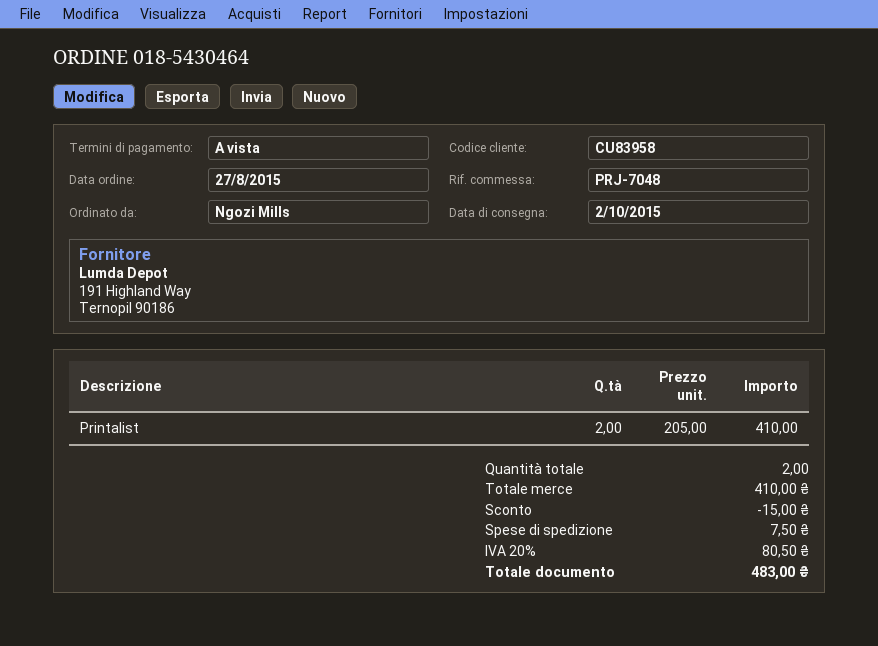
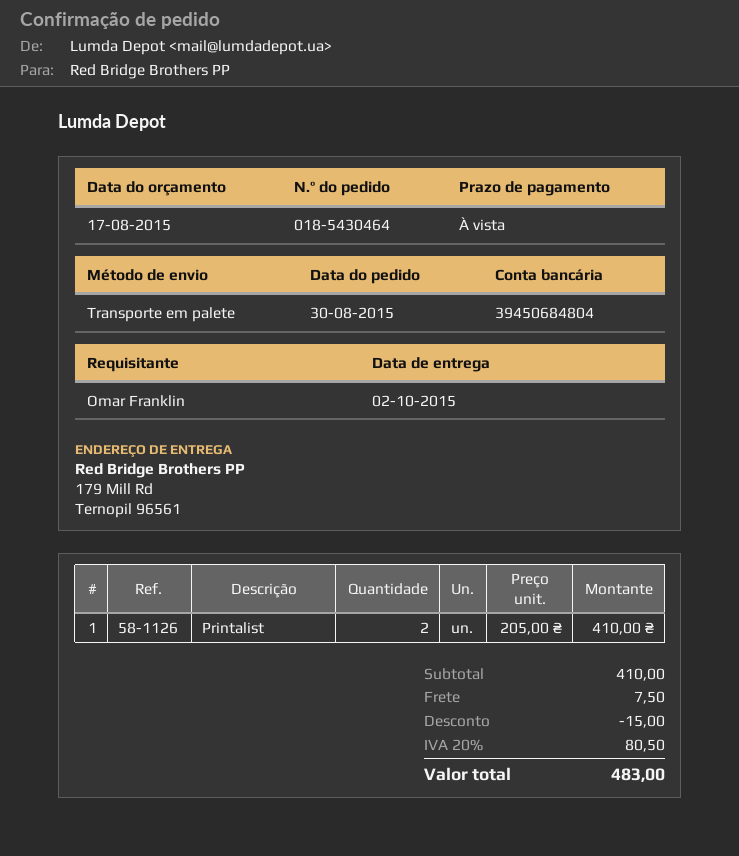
order date: 2015-08-27 -> 2015-08-30
ordered by: Ngozi Mills -> Omar Franklin

